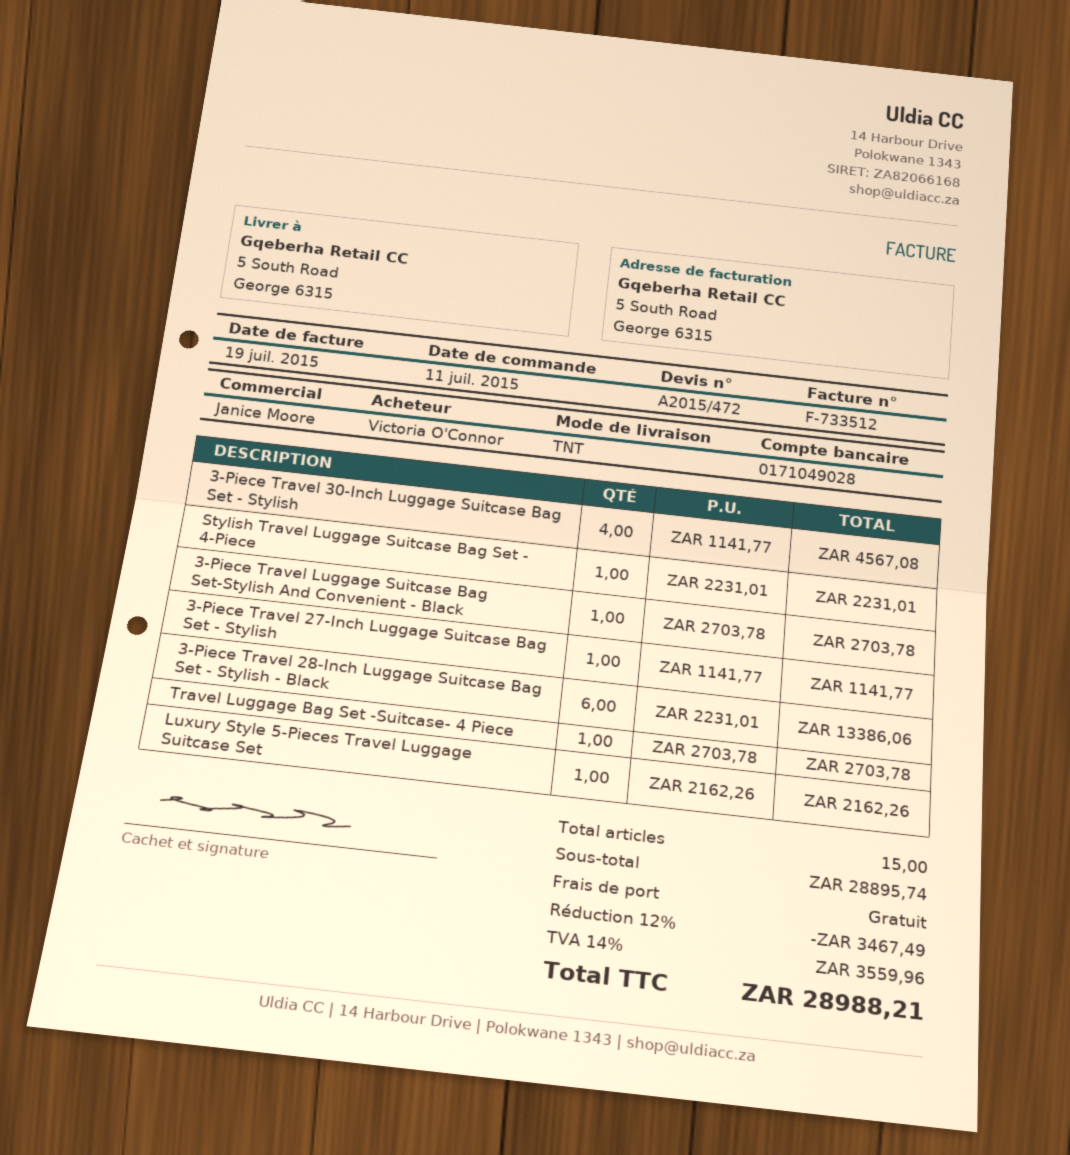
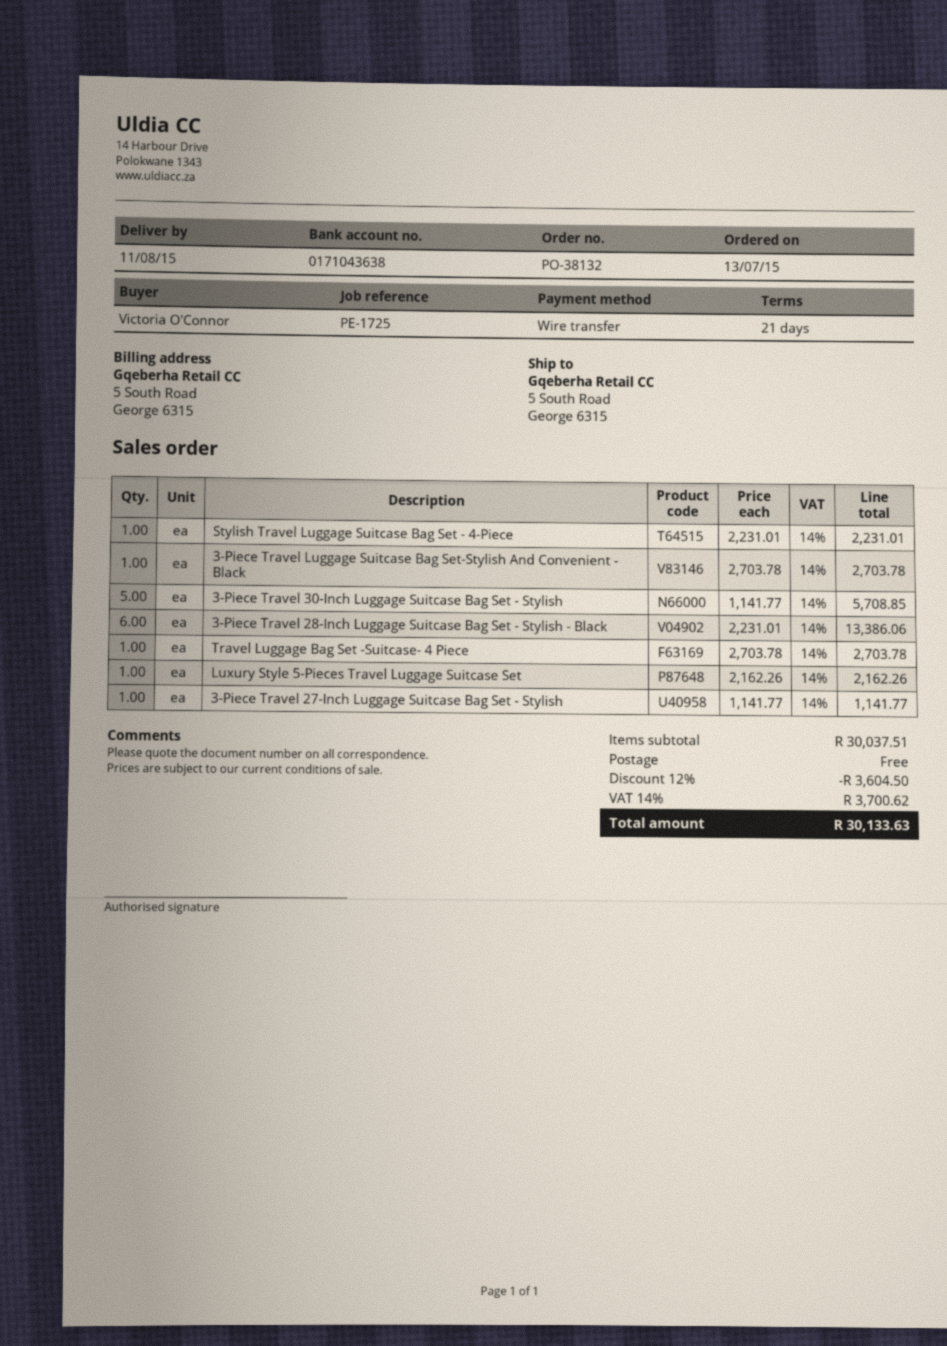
order date: 2015-07-11 -> 2015-07-13
bank account: 0171049028 -> 0171043638
3-Piece Travel 30-Inch Luggage Suitcase Bag Set - Stylish: 4 x 1141.77 = 4567.08 -> 5 x 1141.77 = 5708.85
subtotal: 28895.74 -> 30037.51
discount: 12% = 3467.49 -> 12% = 3604.50
tax: 14% = 3559.96 -> 14% = 3700.62
total: 28988.21 -> 30133.63

